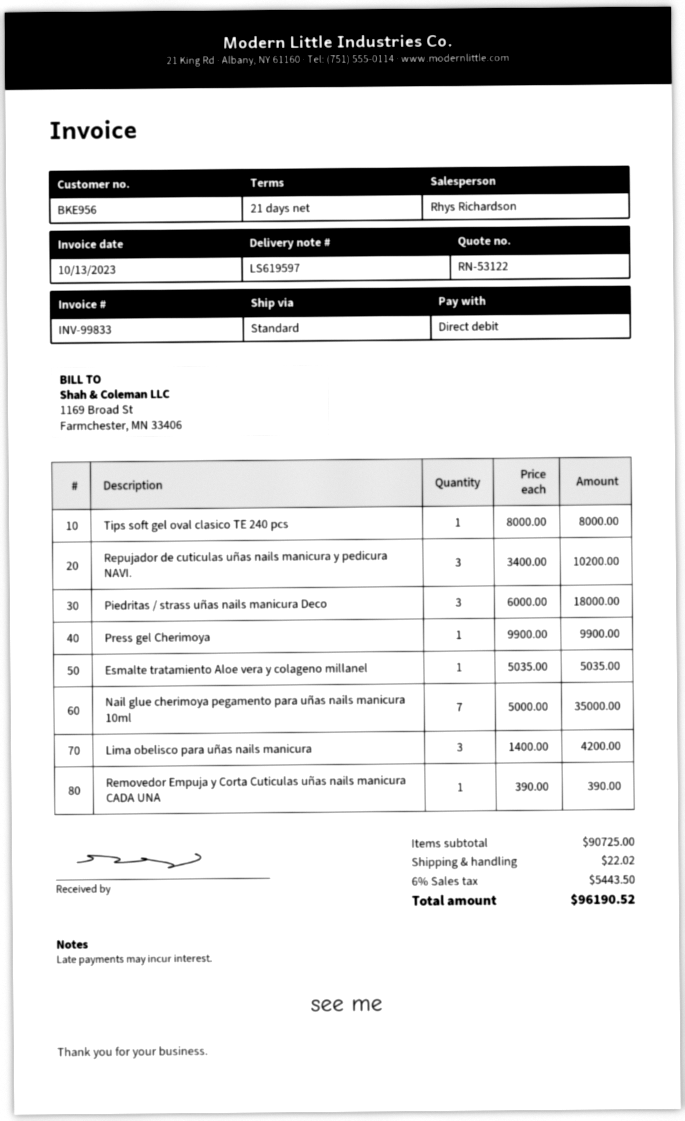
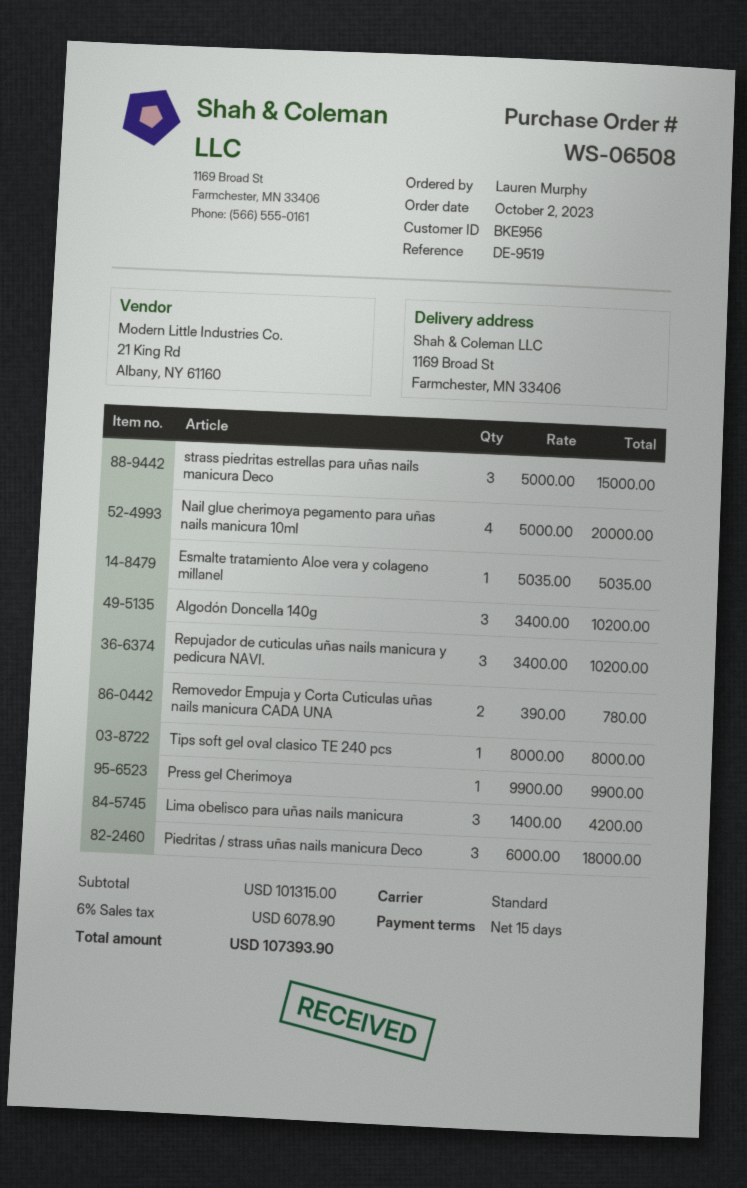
payment terms: 21 days -> 15 days
Nail glue cherimoya pegamento para uñas nails manicura 10ml: 7 x 5000.00 = 35000.00 -> 4 x 5000.00 = 20000.00
Removedor Empuja y Corta Cuticulas uñas nails manicura CADA UNA: 1 x 390.00 = 390.00 -> 2 x 390.00 = 780.00
strass piedritas estrellas para uñas nails manicura Deco: none -> 3 x 5000.00 = 15000.00
Algodón Doncella 140g: none -> 3 x 3400.00 = 10200.00
subtotal: 90725.00 -> 101315.00
shipping: 22.02 -> none
tax: 6% = 5443.50 -> 6% = 6078.90
total: 96190.52 -> 107393.90

